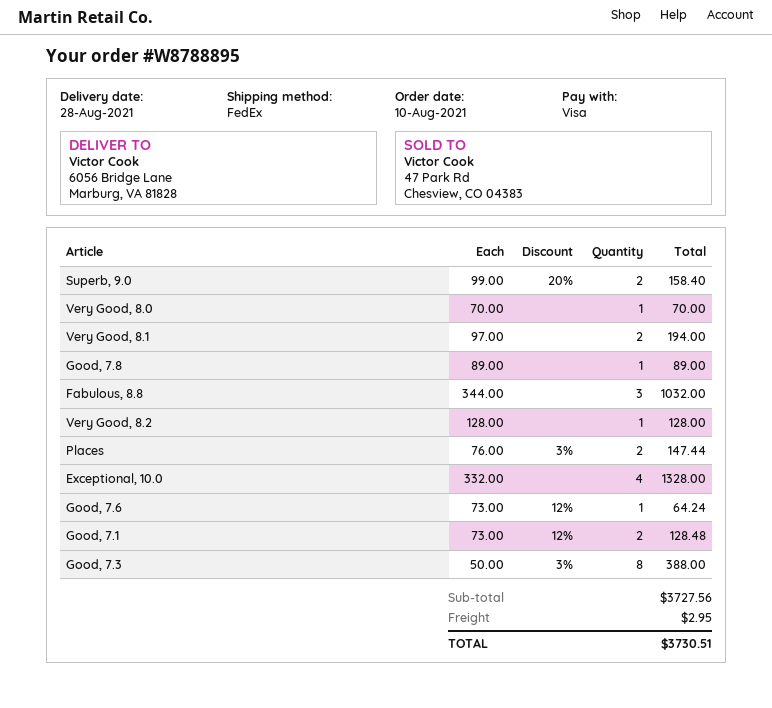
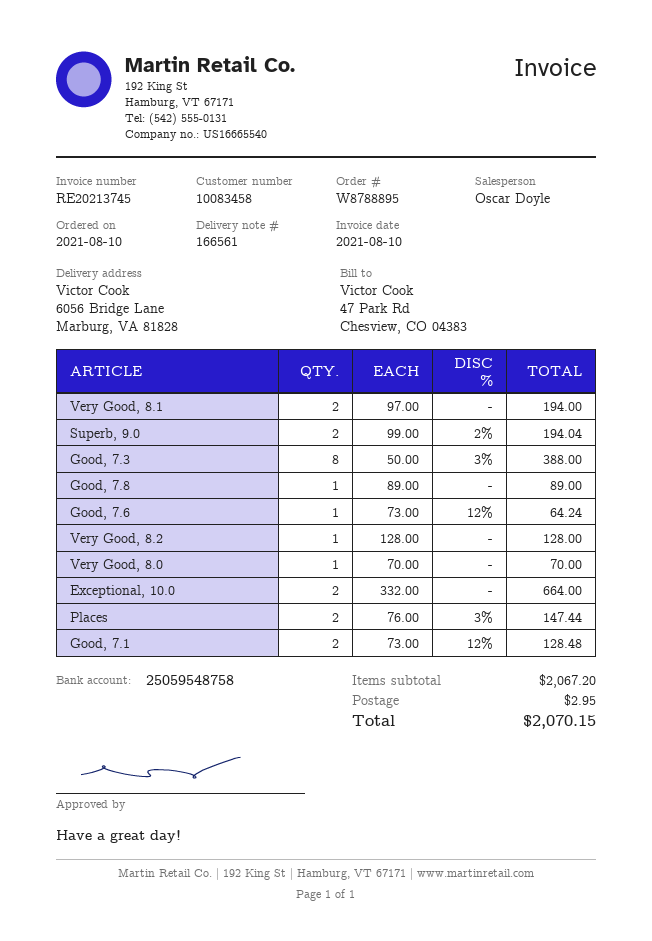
Superb, 9.0: 2 x 99.00 - 20% = 158.40 -> 2 x 99.00 - 2% = 194.04
Fabulous, 8.8: 3 x 344.00 = 1032.00 -> none
Exceptional, 10.0: 4 x 332.00 = 1328.00 -> 2 x 332.00 = 664.00
subtotal: 3727.56 -> 2067.20
total: 3730.51 -> 2070.15

